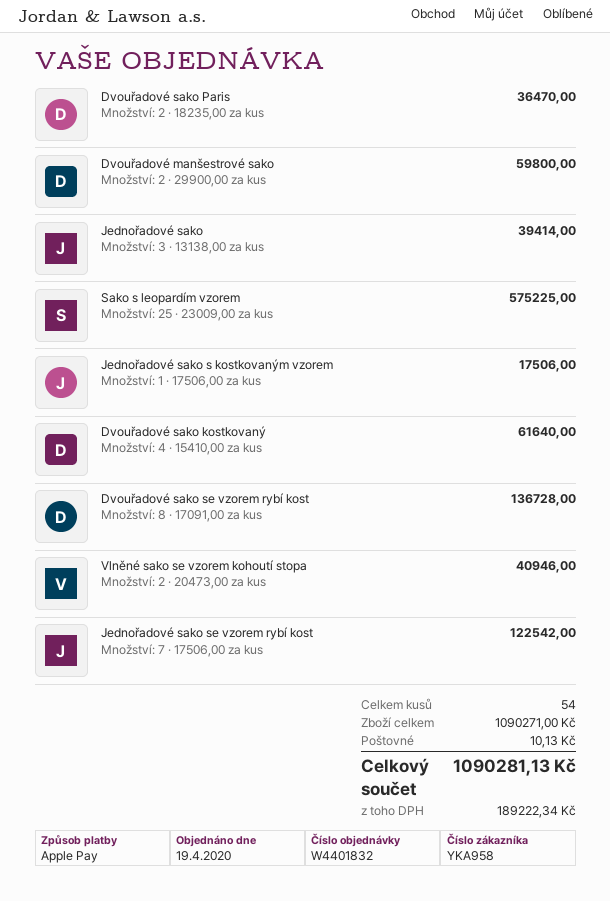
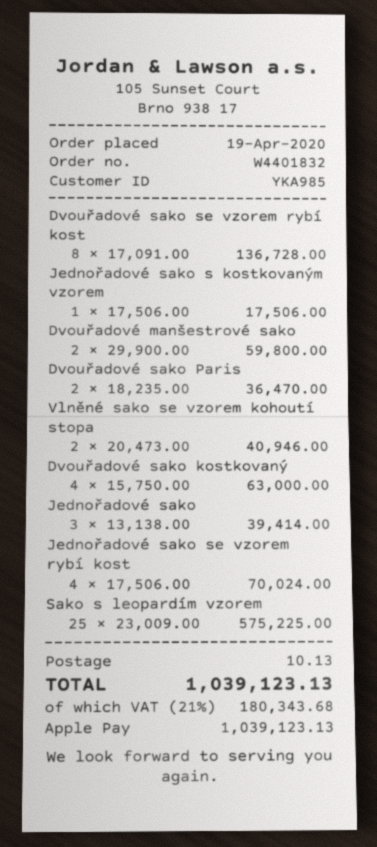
customer number: YKA958 -> YKA985
Dvouřadové sako kostkovaný: 4 x 15410.00 = 61640.00 -> 4 x 15750.00 = 63000.00
Jednořadové sako se vzorem rybí kost: 7 x 17506.00 = 122542.00 -> 4 x 17506.00 = 70024.00
tax: 189222.34 -> 180343.68
total: 1090281.13 -> 1039123.13

